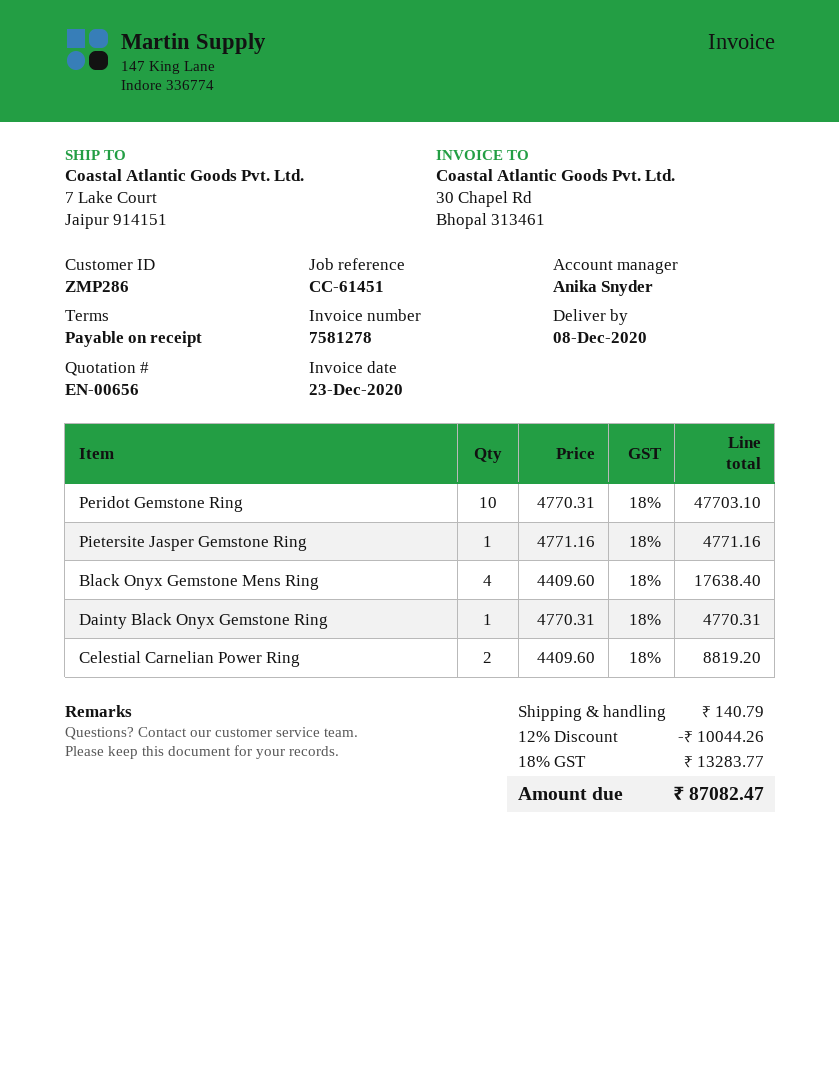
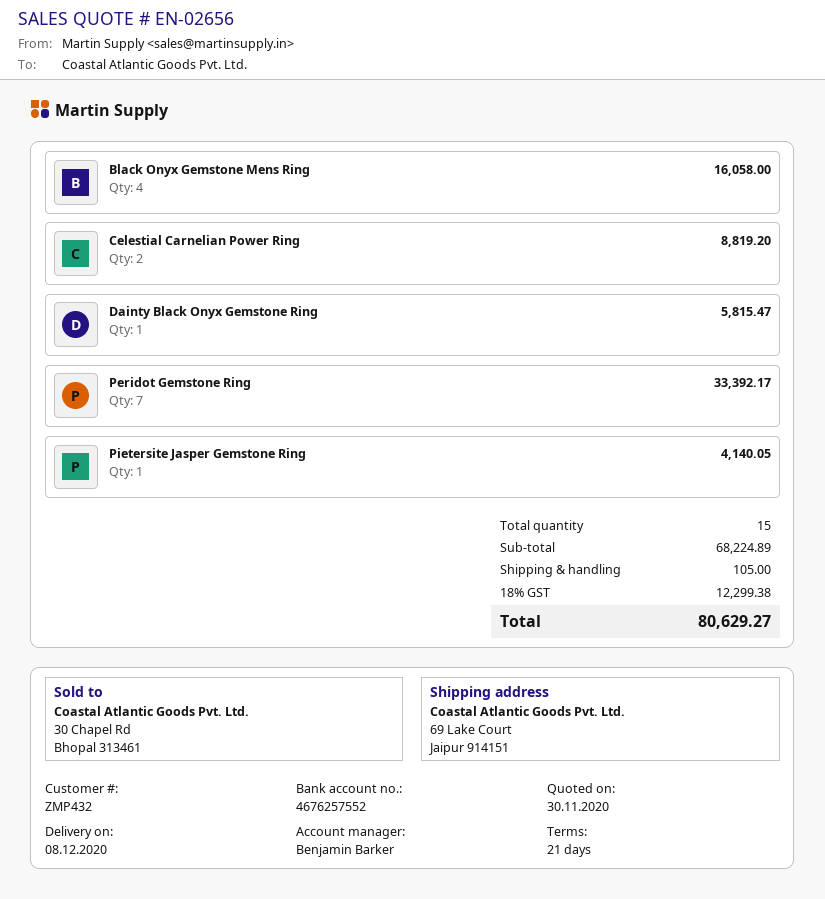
quote number: EN-00656 -> EN-02656
payment terms: on receipt -> 21 days
customer number: ZMP286 -> ZMP432
sales rep: Anika Snyder -> Benjamin Barker
ship to: 7 Lake Court, Jaipur 914151 -> 69 Lake Court, Jaipur 914151
Peridot Gemstone Ring: 10 for 47703.10 -> 7 for 33392.17
Pietersite Jasper Gemstone Ring: 1 for 4771.16 -> 1 for 4140.05
Black Onyx Gemstone Mens Ring: 4 for 17638.40 -> 4 for 16058.00
Dainty Black Onyx Gemstone Ring: 1 for 4770.31 -> 1 for 5815.47
discount: 12% = 10044.26 -> none
shipping: 140.79 -> 105.00
tax: 18% = 13283.77 -> 18% = 12299.38
total: 87082.47 -> 80629.27

